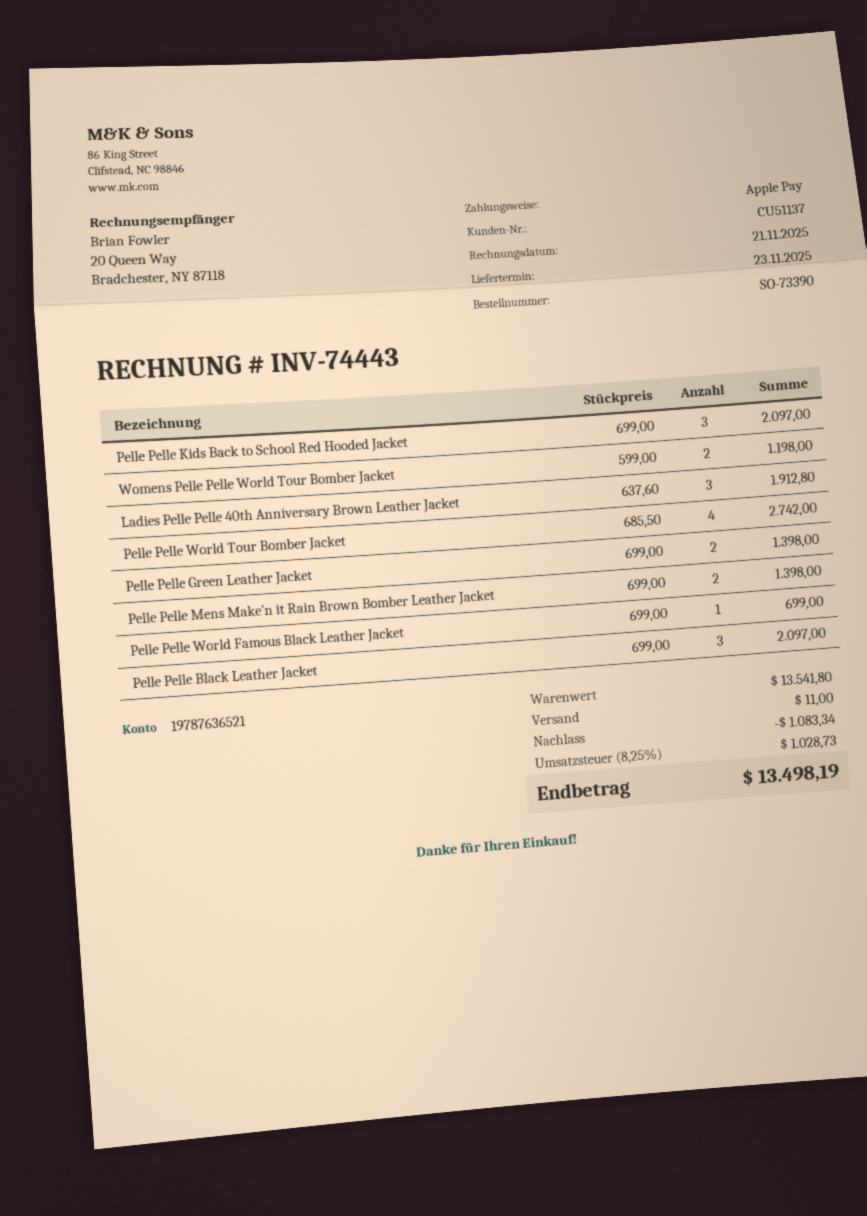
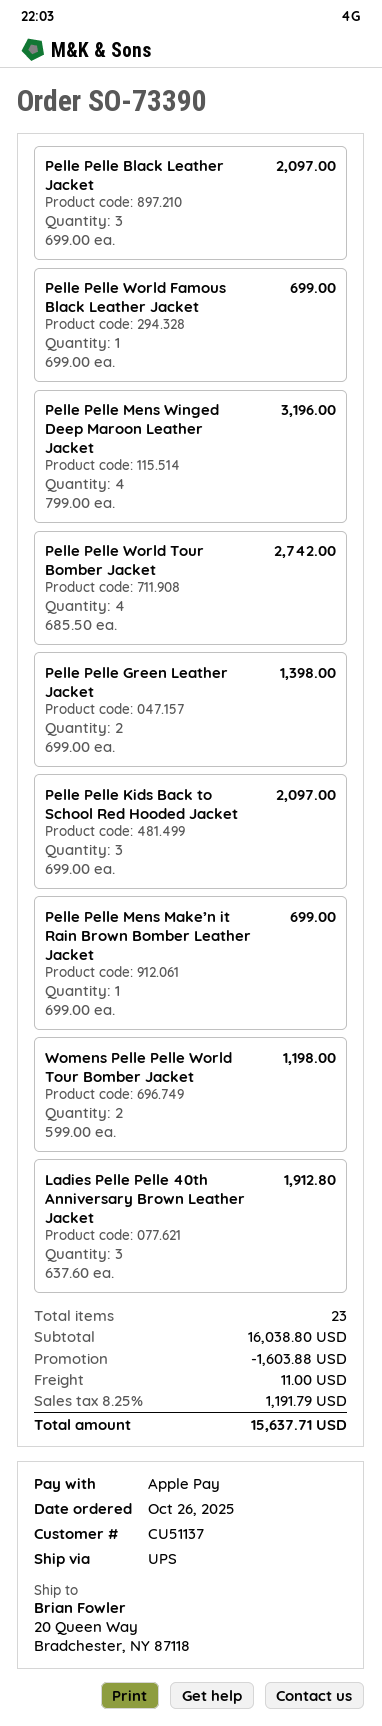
Pelle Pelle Mens Make’n it Rain Brown Bomber Leather Jacket: 2 x 699.00 = 1398.00 -> 1 x 699.00 = 699.00
Pelle Pelle Mens Winged Deep Maroon Leather Jacket: none -> 4 x 799.00 = 3196.00
subtotal: 13541.80 -> 16038.80
discount: 1083.34 -> 1603.88
tax: 8.25% = 1028.73 -> 8.25% = 1191.79
total: 13498.19 -> 15637.71

